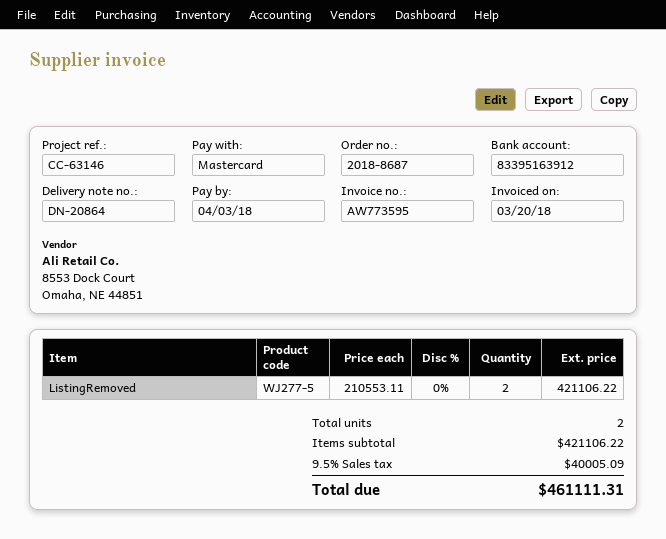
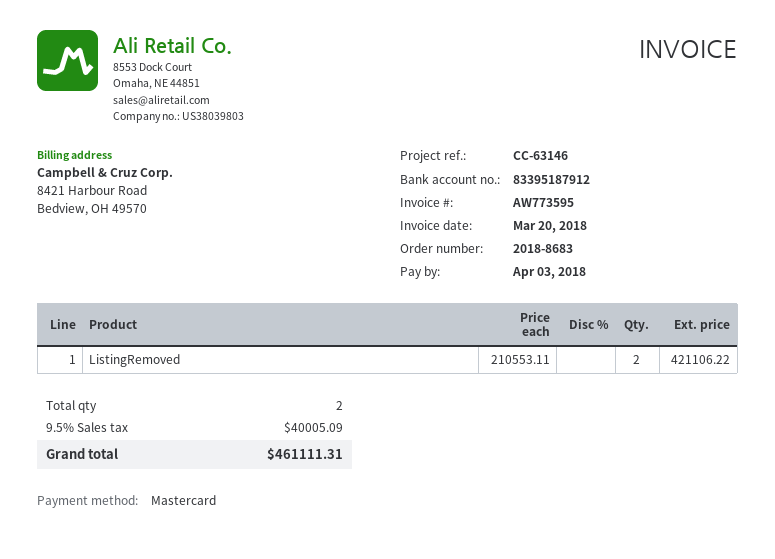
order number: 2018-8687 -> 2018-8683
bank account: 83395163912 -> 83395187912

